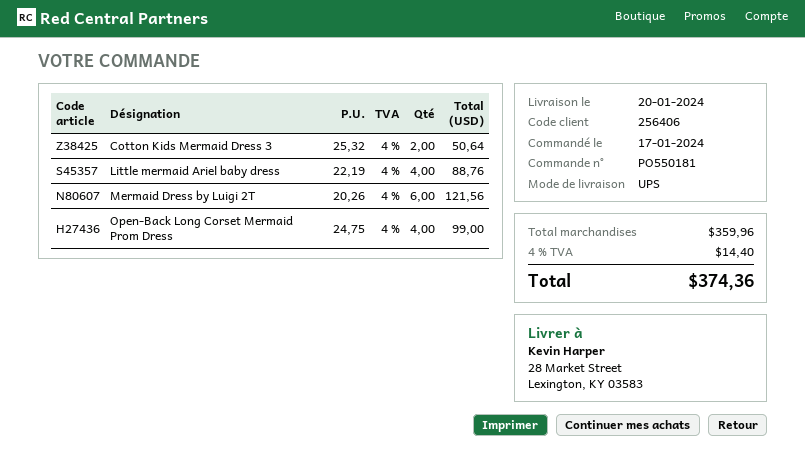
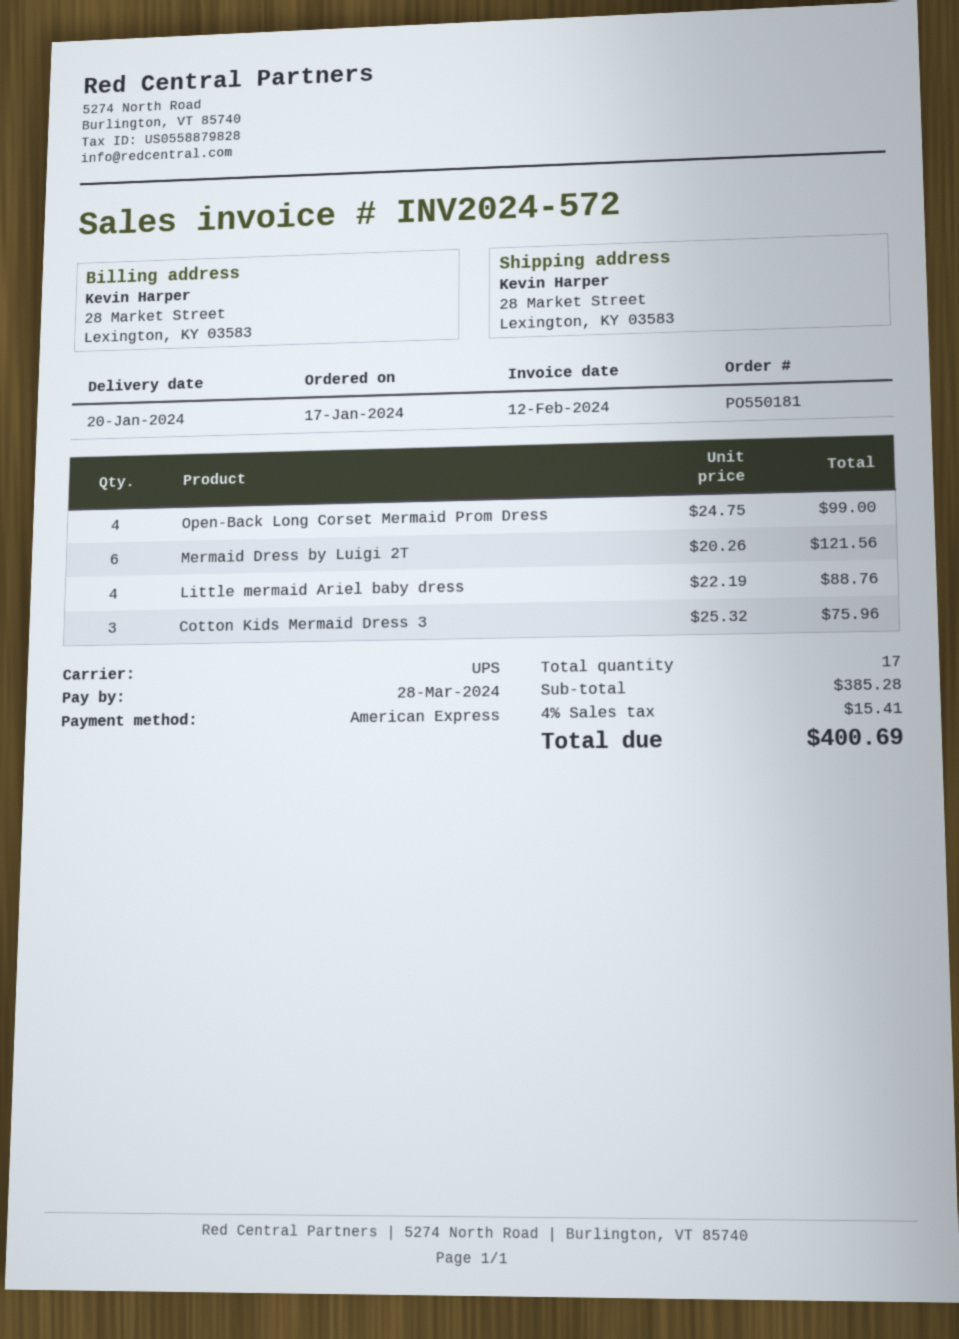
Cotton Kids Mermaid Dress 3: 2 x 25.32 = 50.64 -> 3 x 25.32 = 75.96
subtotal: 359.96 -> 385.28
tax: 4% = 14.40 -> 4% = 15.41
total: 374.36 -> 400.69

